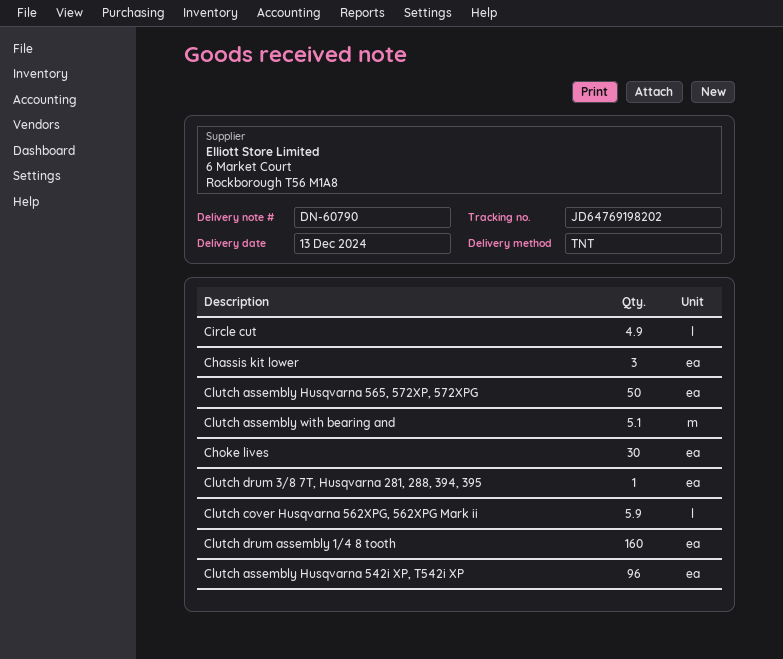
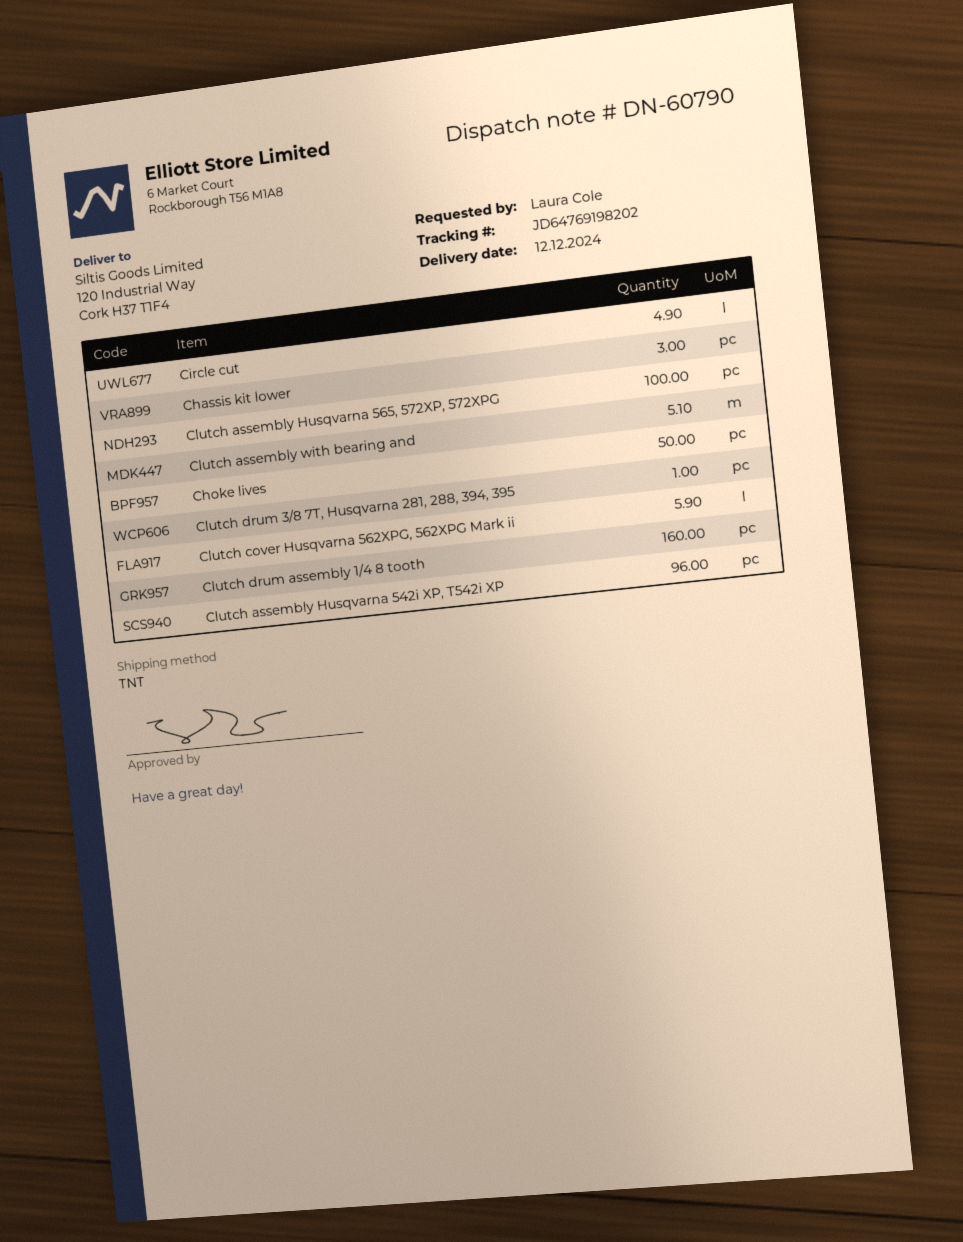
delivery date: 2024-12-13 -> 2024-12-12
Clutch assembly Husqvarna 565, 572XP, 572XPG: 50 -> 100
Choke lives: 30 -> 50

